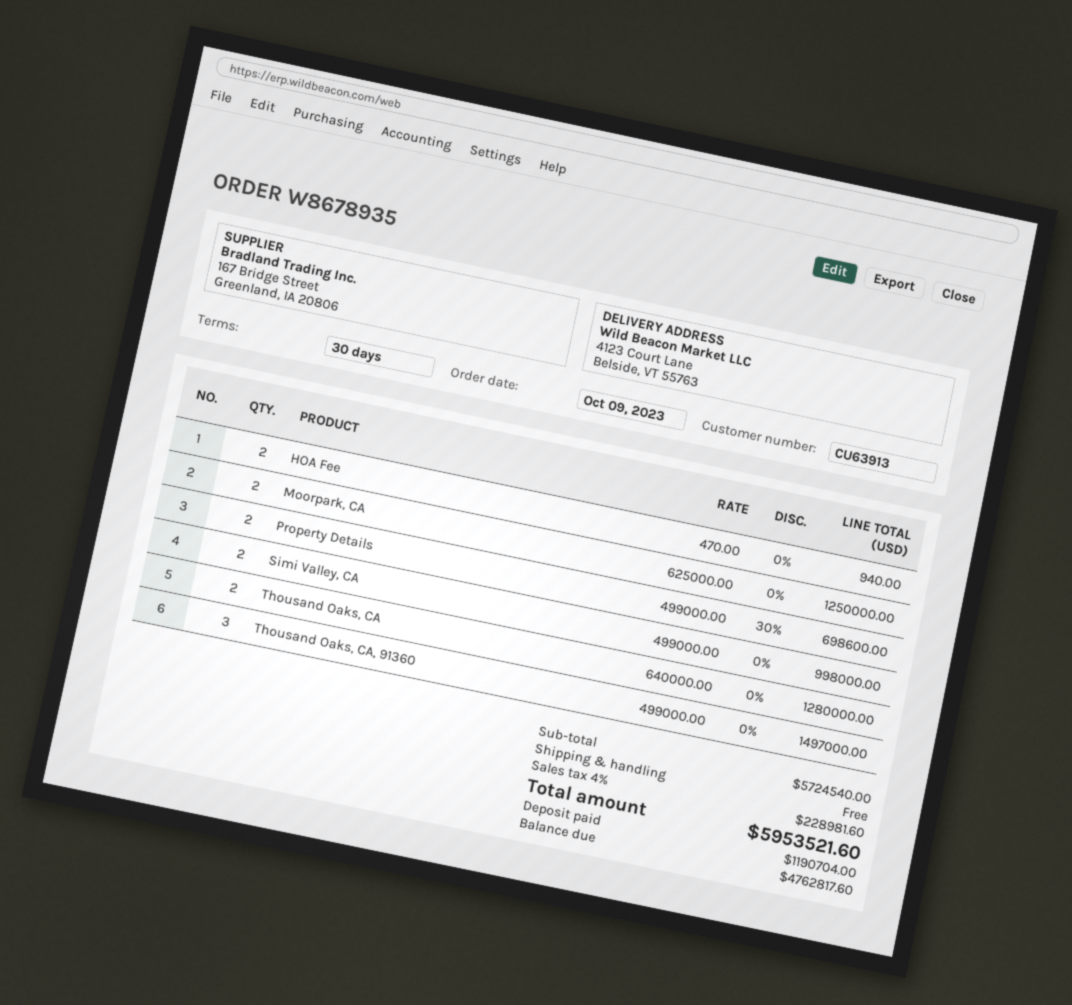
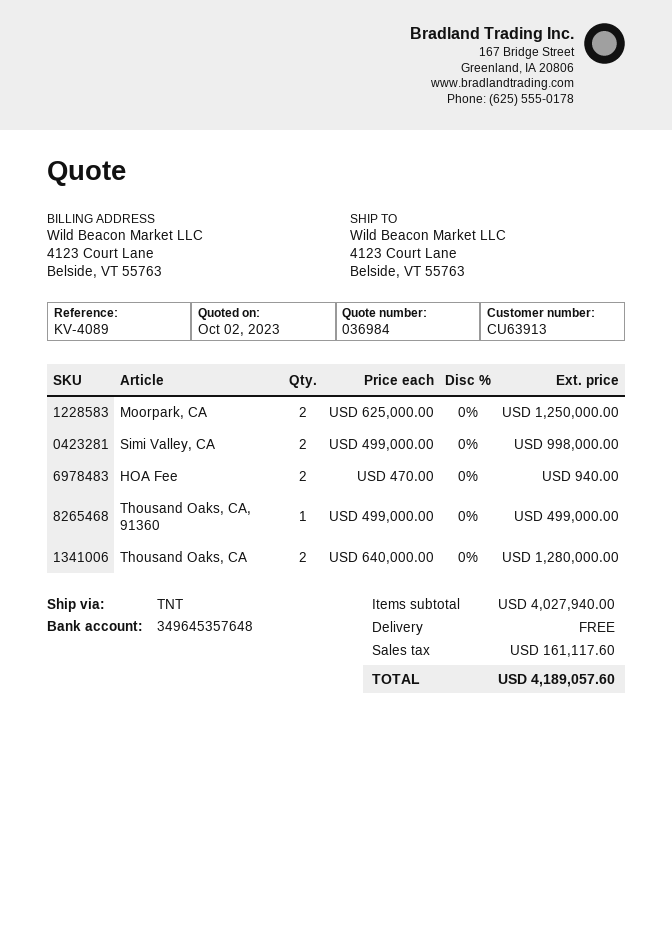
Property Details: 2 x 499000.00 - 30% = 698600.00 -> none
Thousand Oaks, CA, 91360: 3 x 499000.00 = 1497000.00 -> 1 x 499000.00 = 499000.00
subtotal: 5724540.00 -> 4027940.00
tax: 228981.60 -> 161117.60
total: 5953521.60 -> 4189057.60

